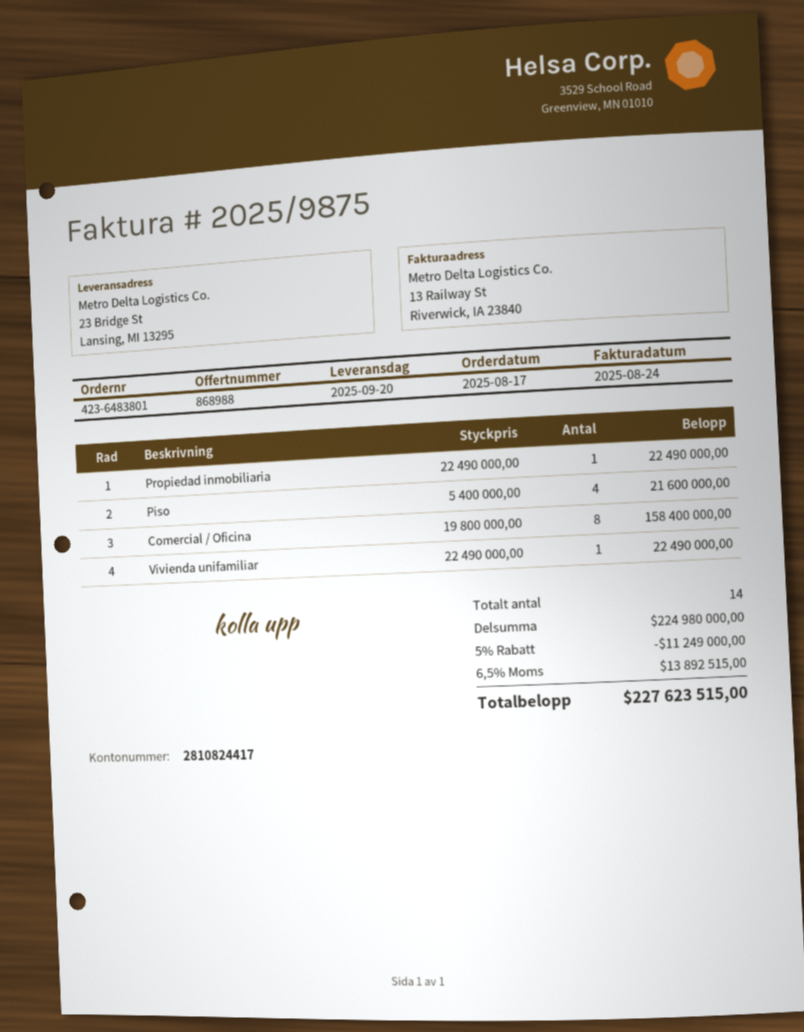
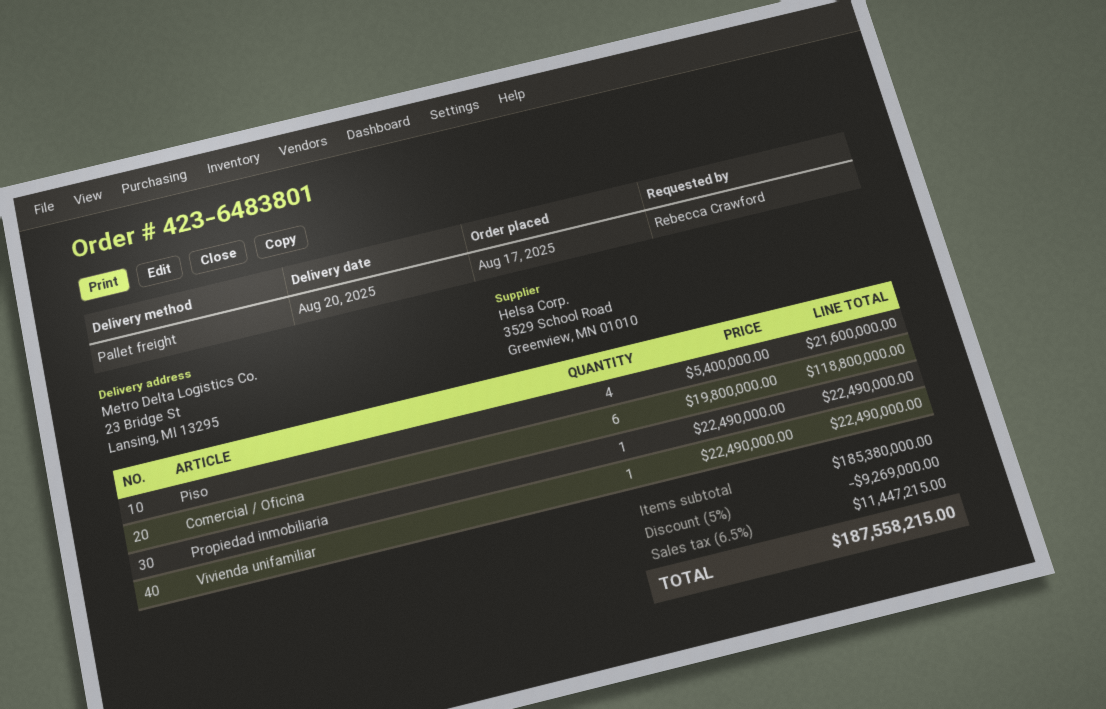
delivery date: 2025-09-20 -> 2025-08-20
Comercial / Oficina: 8 x 19800000.00 = 158400000.00 -> 6 x 19800000.00 = 118800000.00
subtotal: 224980000.00 -> 185380000.00
discount: 5% = 11249000.00 -> 5% = 9269000.00
tax: 6.5% = 13892515.00 -> 6.5% = 11447215.00
total: 227623515.00 -> 187558215.00

